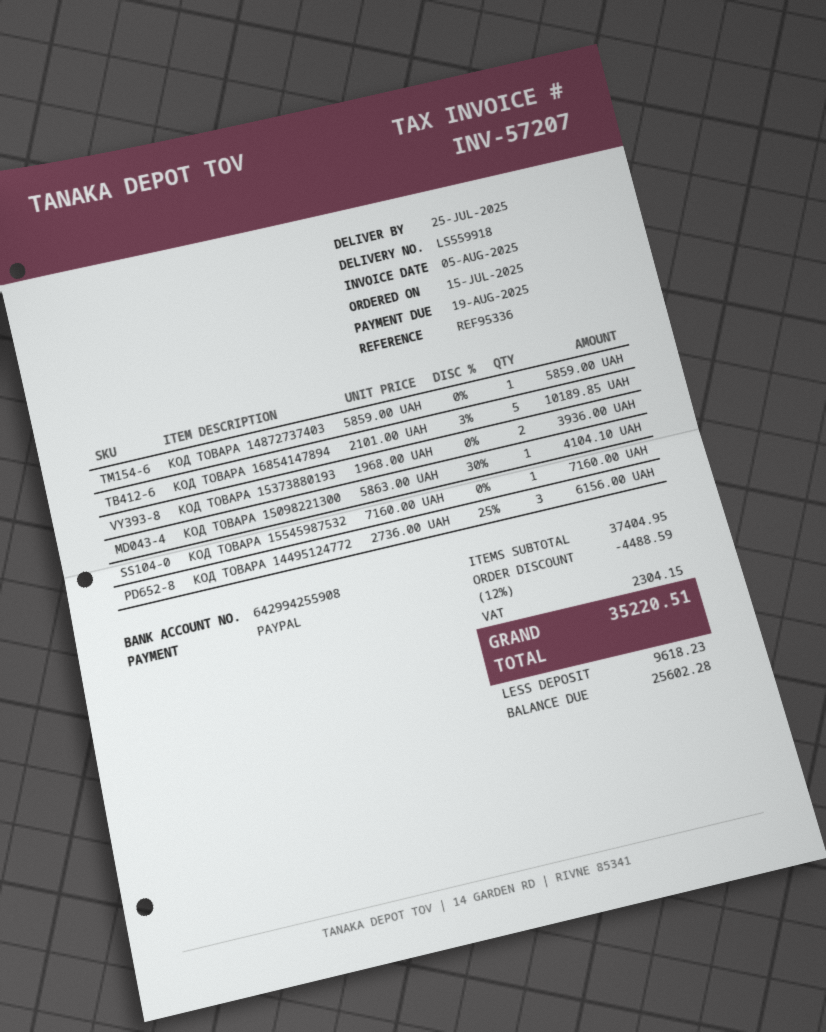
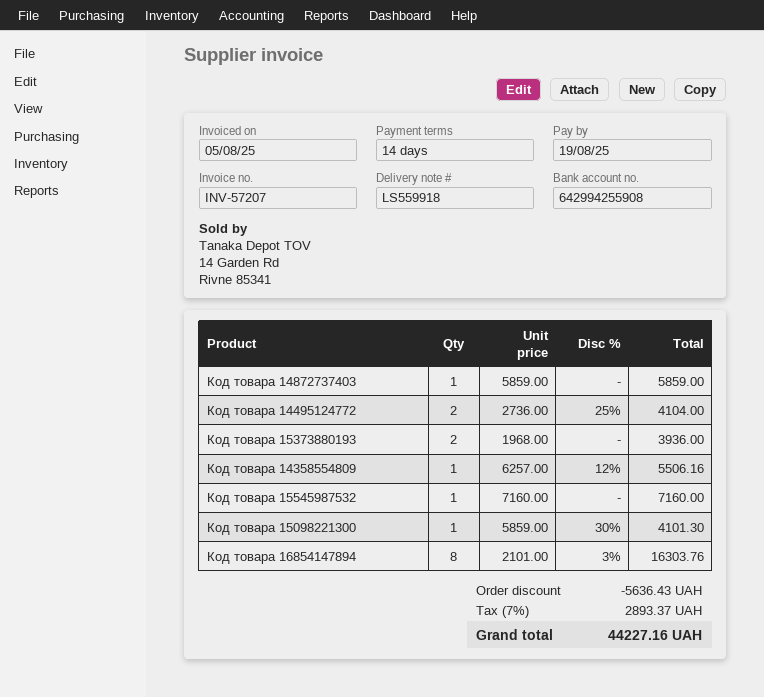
КОД ТОВАРА 16854147894: 5 x 2101.00 - 3% = 10189.85 -> 8 x 2101.00 - 3% = 16303.76
КОД ТОВАРА 15098221300: 1 x 5863.00 - 30% = 4104.10 -> 1 x 5859.00 - 30% = 4101.30
КОД ТОВАРА 14495124772: 3 x 2736.00 - 25% = 6156.00 -> 2 x 2736.00 - 25% = 4104.00
Код товара 14358554809: none -> 1 x 6257.00 - 12% = 5506.16
discount: 4488.59 -> 5636.43
tax: 2304.15 -> 2893.37
total: 35220.51 -> 44227.16

